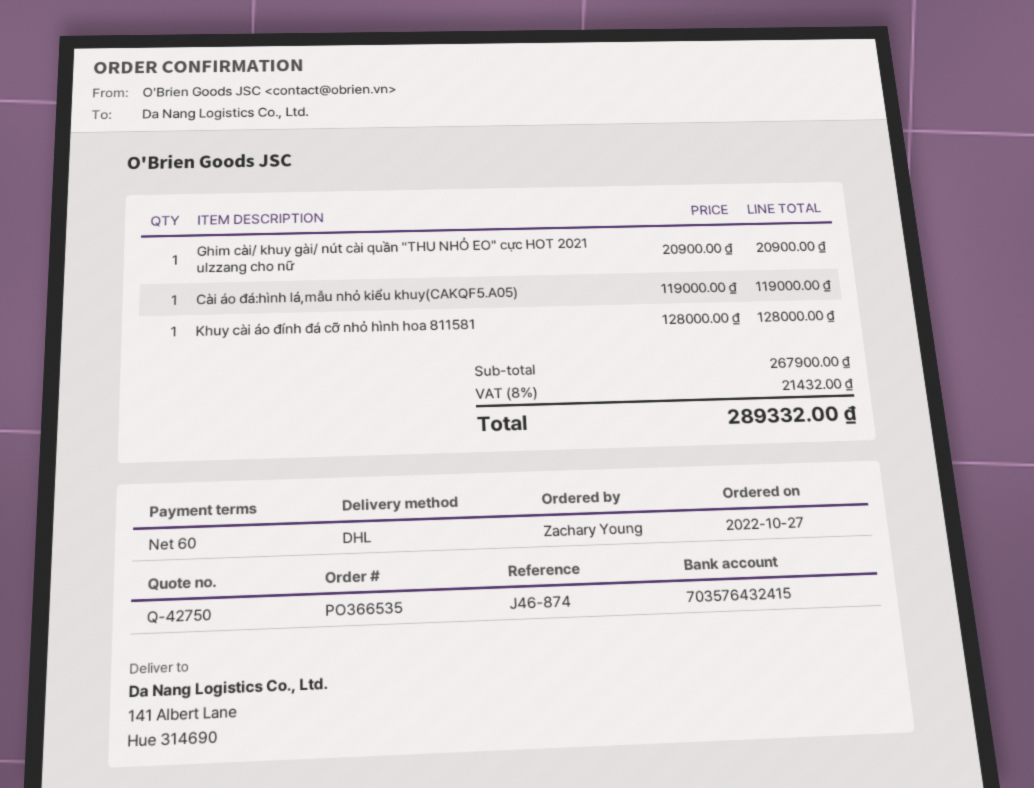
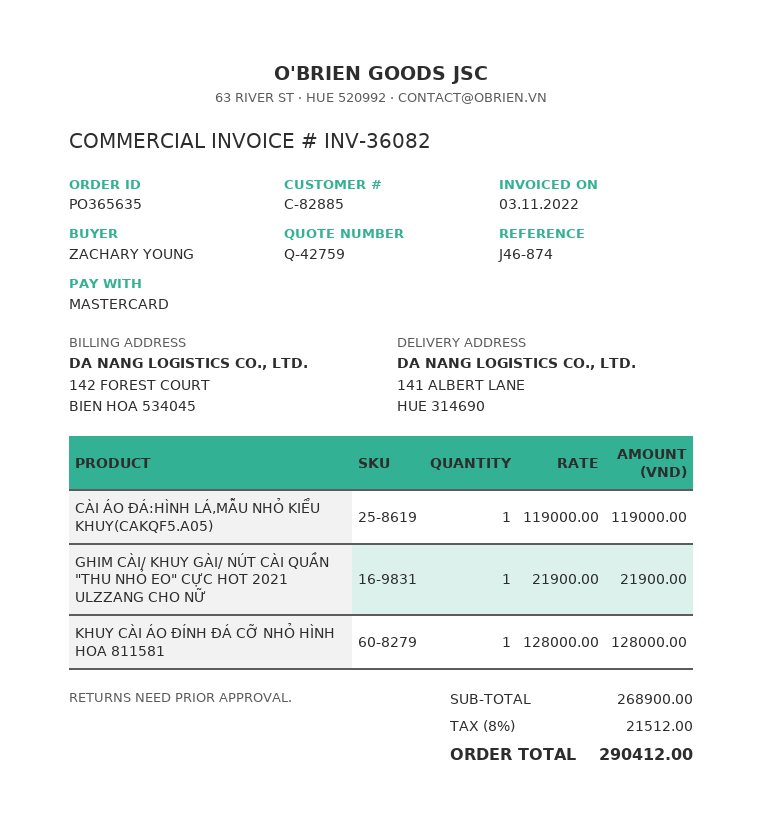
quote number: Q-42750 -> Q-42759
order number: PO366535 -> PO365635
Ghim cài/ khuy gài/ nút cài quần "THU NHỎ EO" cực HOT 2021 ulzzang cho nữ: 1 x 20900.00 = 20900.00 -> 1 x 21900.00 = 21900.00
subtotal: 267900.00 -> 268900.00
tax: 8% = 21432.00 -> 8% = 21512.00
total: 289332.00 -> 290412.00

